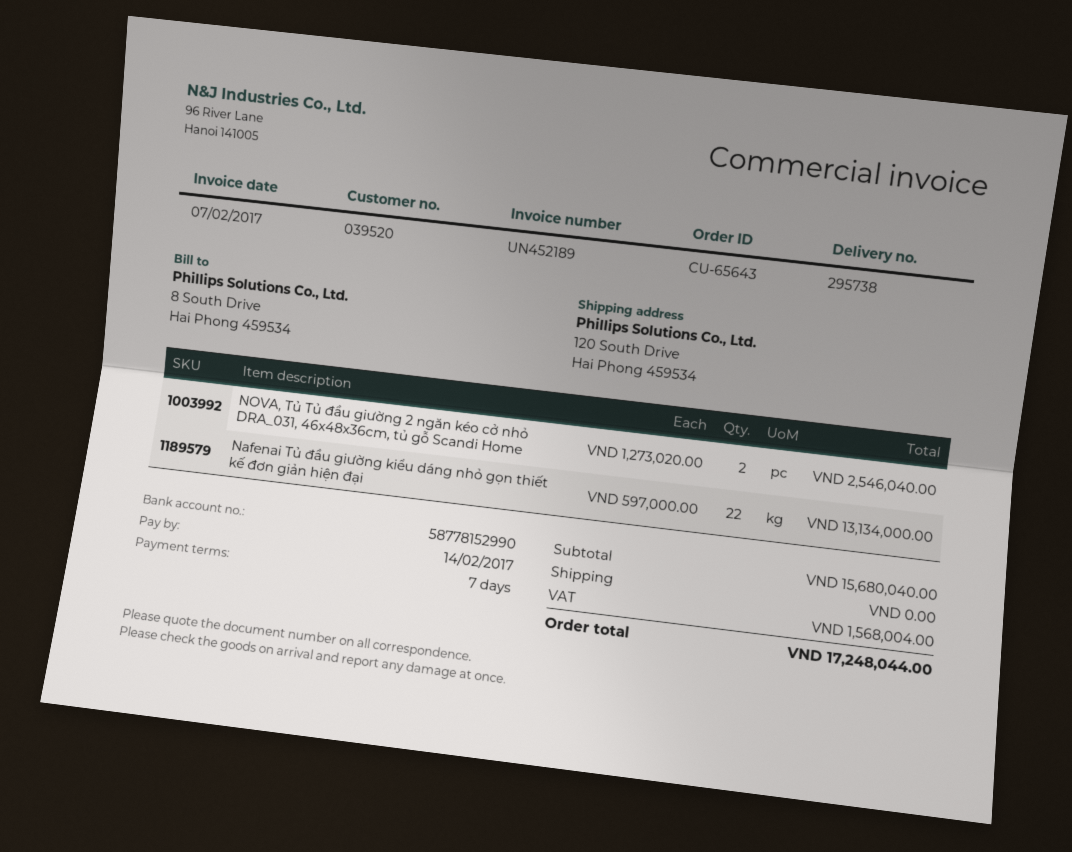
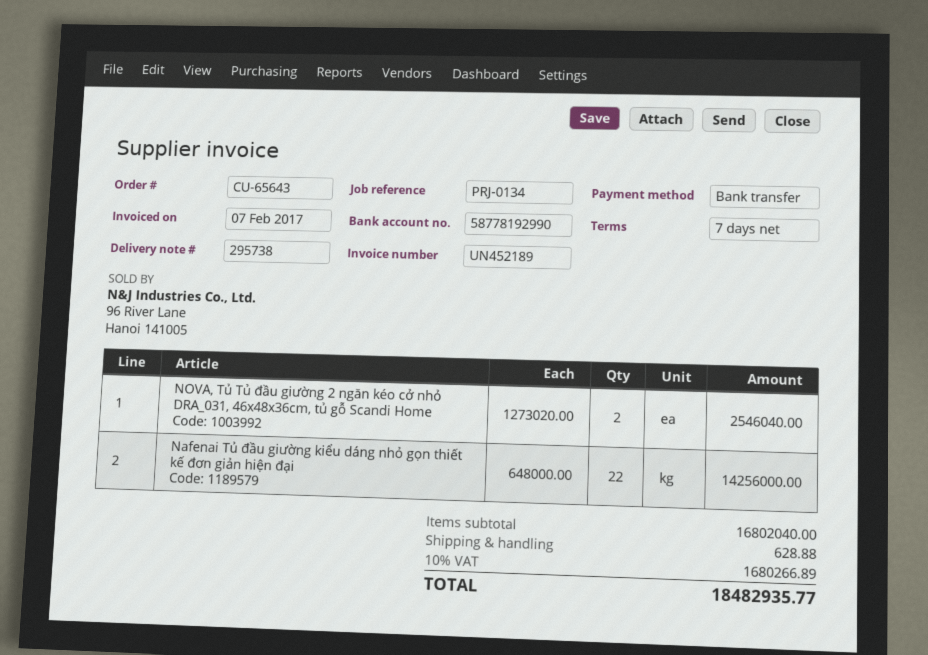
bank account: 58778152990 -> 58778192990
Nafenai Tủ đầu giường kiểu dáng nhỏ gọn thiết kế đơn giản hiện đại: 22 x 597000.00 = 13134000.00 -> 22 x 648000.00 = 14256000.00
subtotal: 15680040.00 -> 16802040.00
shipping: 0.00 -> 628.88
tax: 1568004.00 -> 1680266.89
total: 17248044.00 -> 18482935.77

